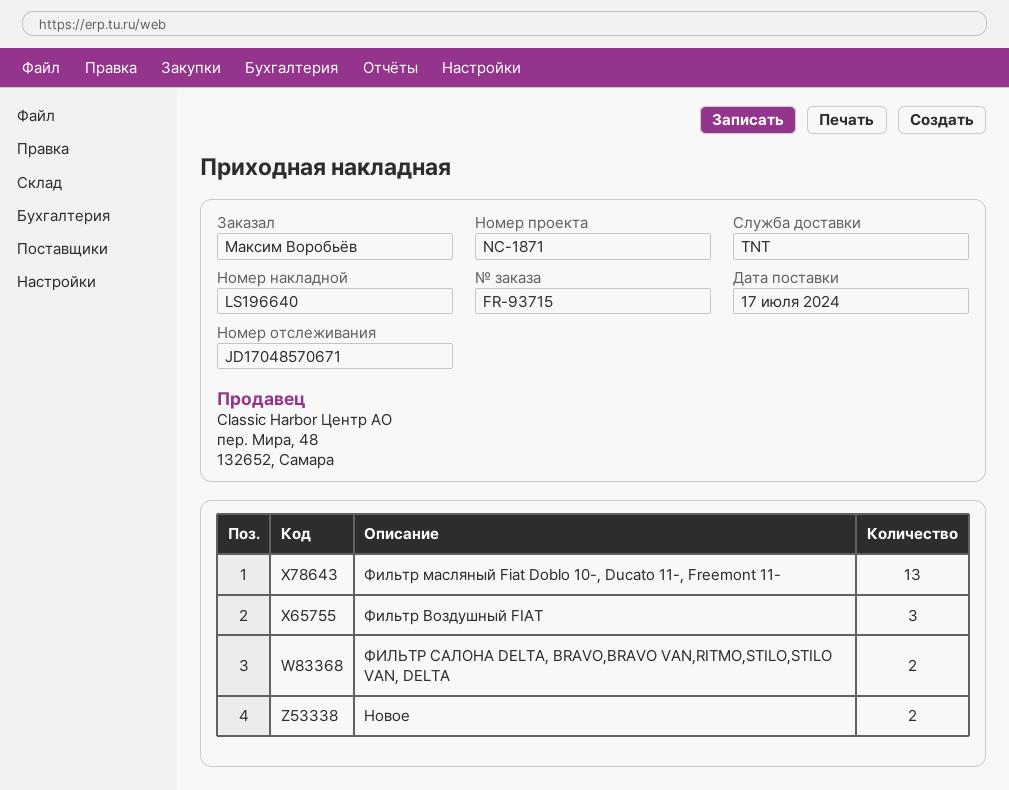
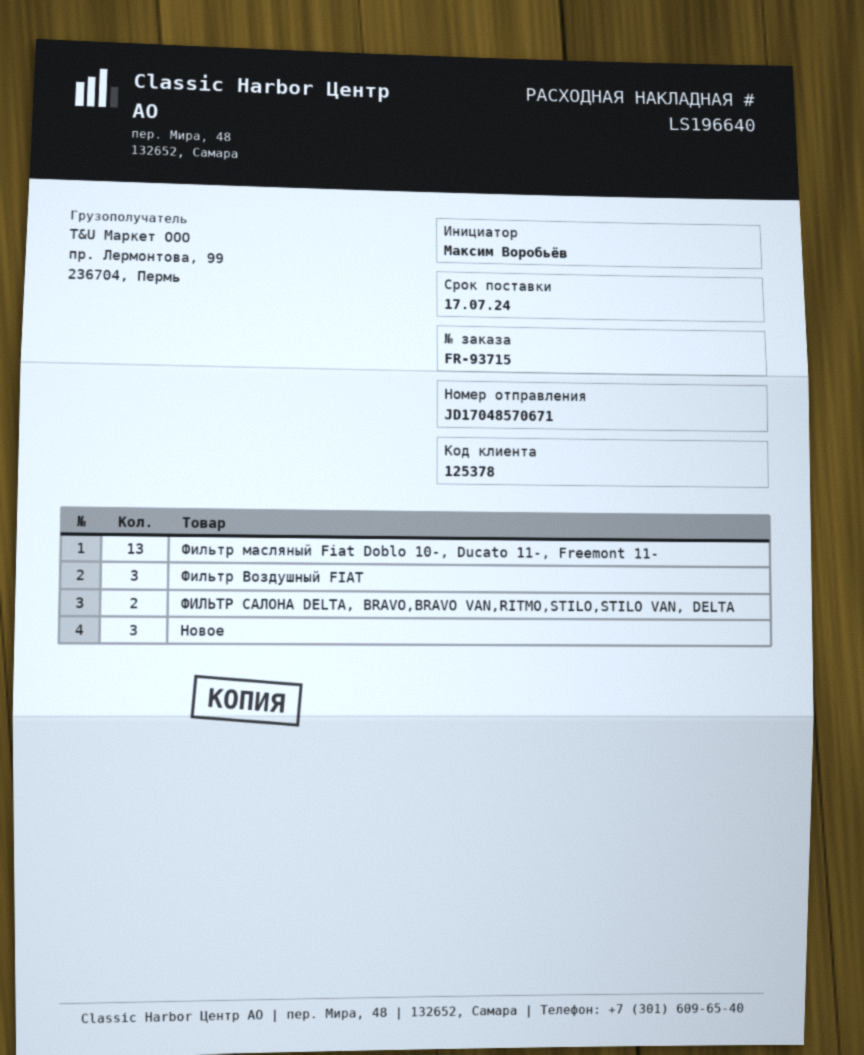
Новое: 2 -> 3

